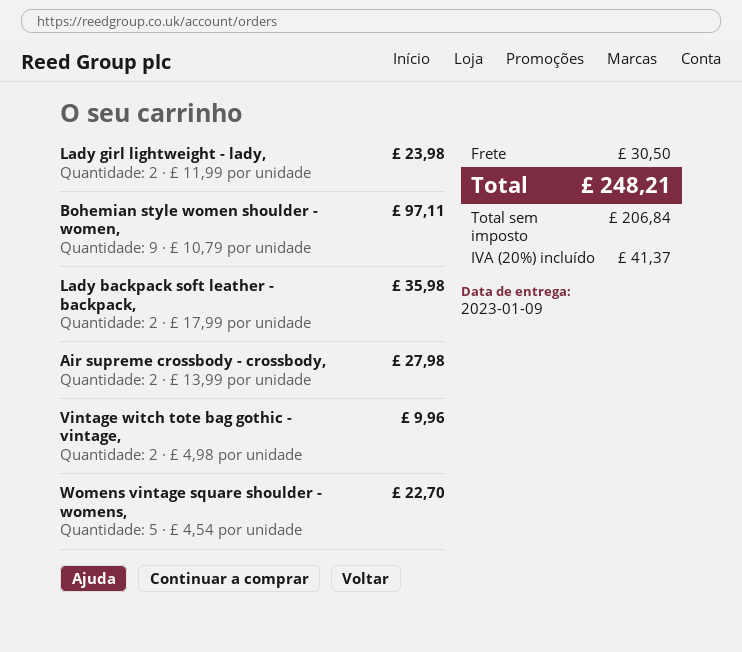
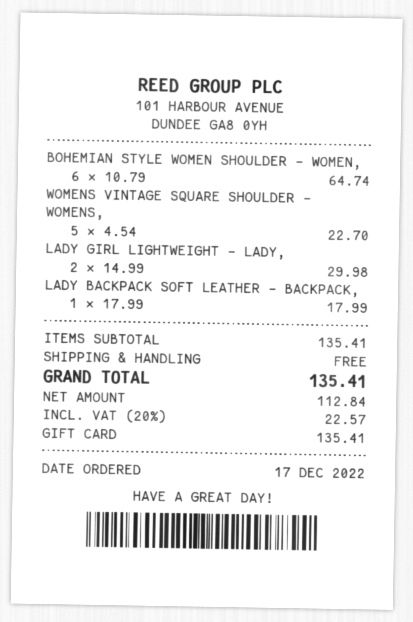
Lady girl lightweight - lady,: 2 x 11.99 = 23.98 -> 2 x 14.99 = 29.98
Bohemian style women shoulder - women,: 9 x 10.79 = 97.11 -> 6 x 10.79 = 64.74
Lady backpack soft leather - backpack,: 2 x 17.99 = 35.98 -> 1 x 17.99 = 17.99
Air supreme crossbody - crossbody,: 2 x 13.99 = 27.98 -> none
Vintage witch tote bag gothic - vintage,: 2 x 4.98 = 9.96 -> none
shipping: 30.50 -> 0.00
net: 206.84 -> 112.84
tax: 20% = 41.37 -> 20% = 22.57
total: 248.21 -> 135.41

